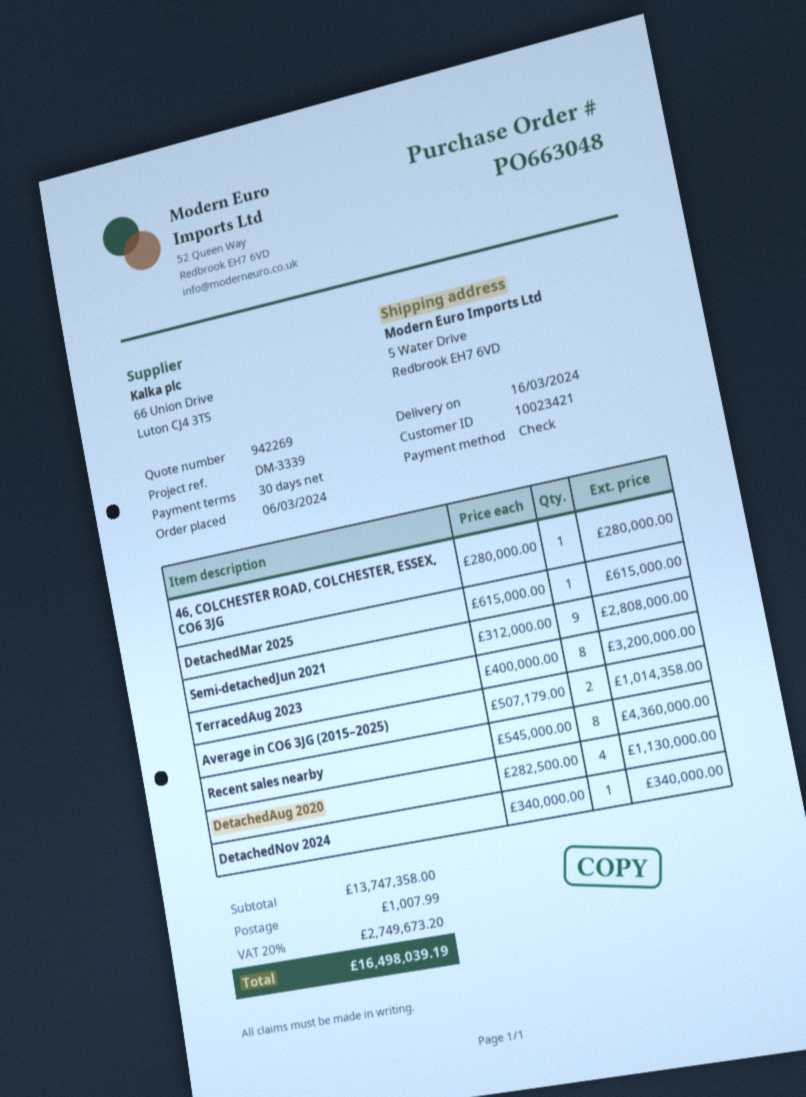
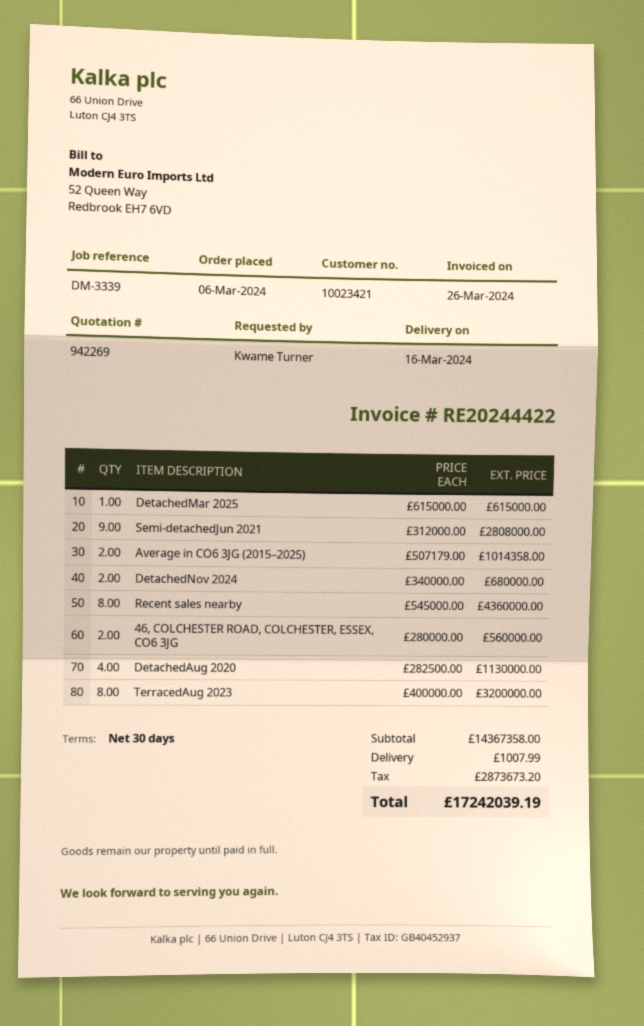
46, COLCHESTER ROAD, COLCHESTER, ESSEX, CO6 3JG: 1 x 280000.00 = 280000.00 -> 2 x 280000.00 = 560000.00
DetachedNov 2024: 1 x 340000.00 = 340000.00 -> 2 x 340000.00 = 680000.00
subtotal: 13747358.00 -> 14367358.00
tax: 2749673.20 -> 2873673.20
total: 16498039.19 -> 17242039.19

